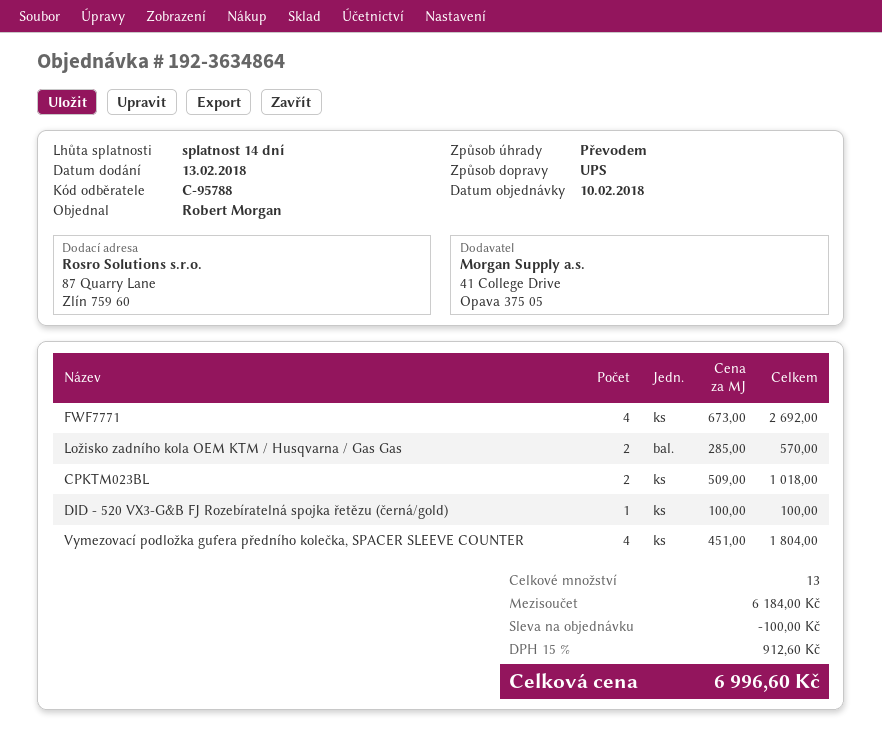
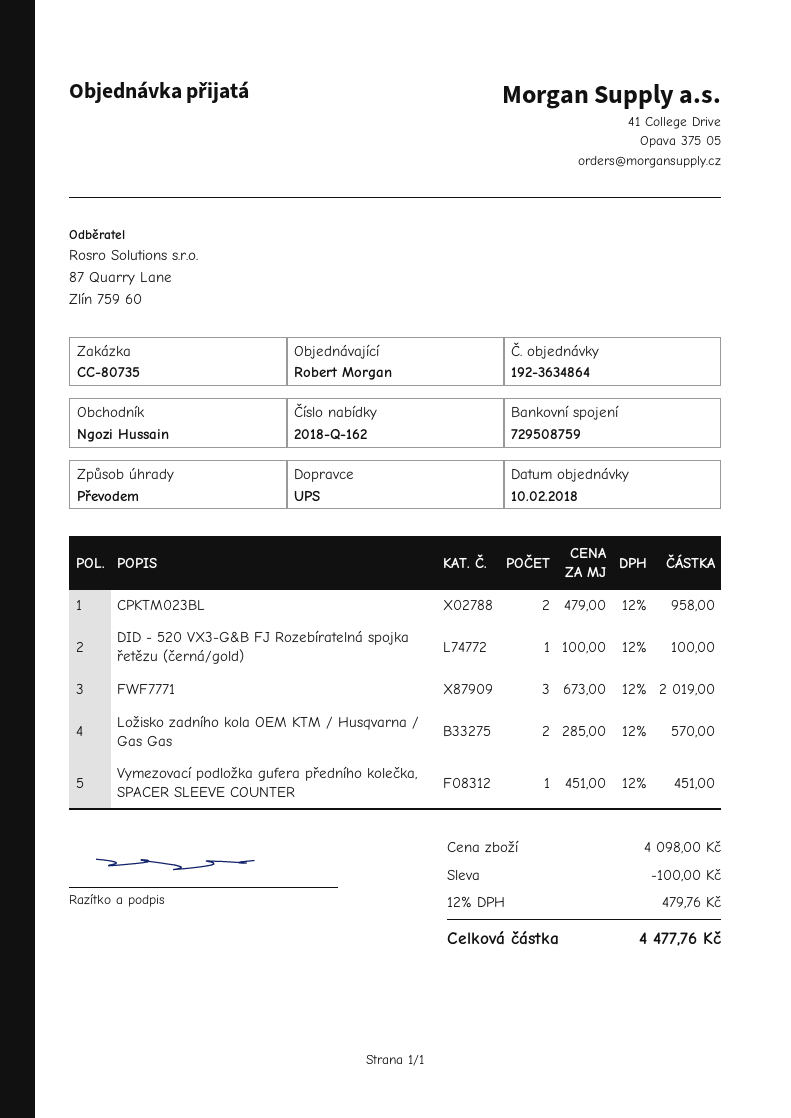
FWF7771: 4 x 673.00 = 2692.00 -> 3 x 673.00 = 2019.00
CPKTM023BL: 2 x 509.00 = 1018.00 -> 2 x 479.00 = 958.00
Vymezovací podložka gufera předního kolečka, SPACER SLEEVE COUNTER: 4 x 451.00 = 1804.00 -> 1 x 451.00 = 451.00
subtotal: 6184.00 -> 4098.00
tax: 15% = 912.60 -> 12% = 479.76
total: 6996.60 -> 4477.76

